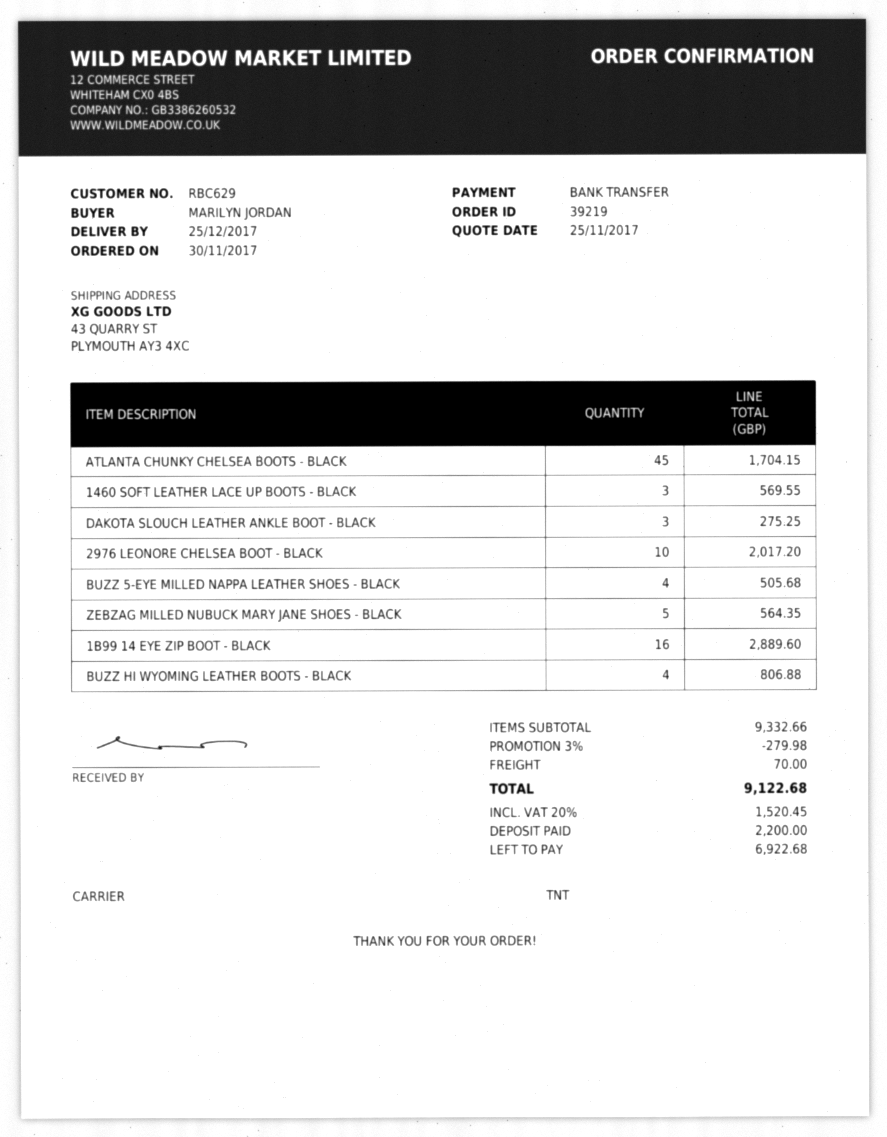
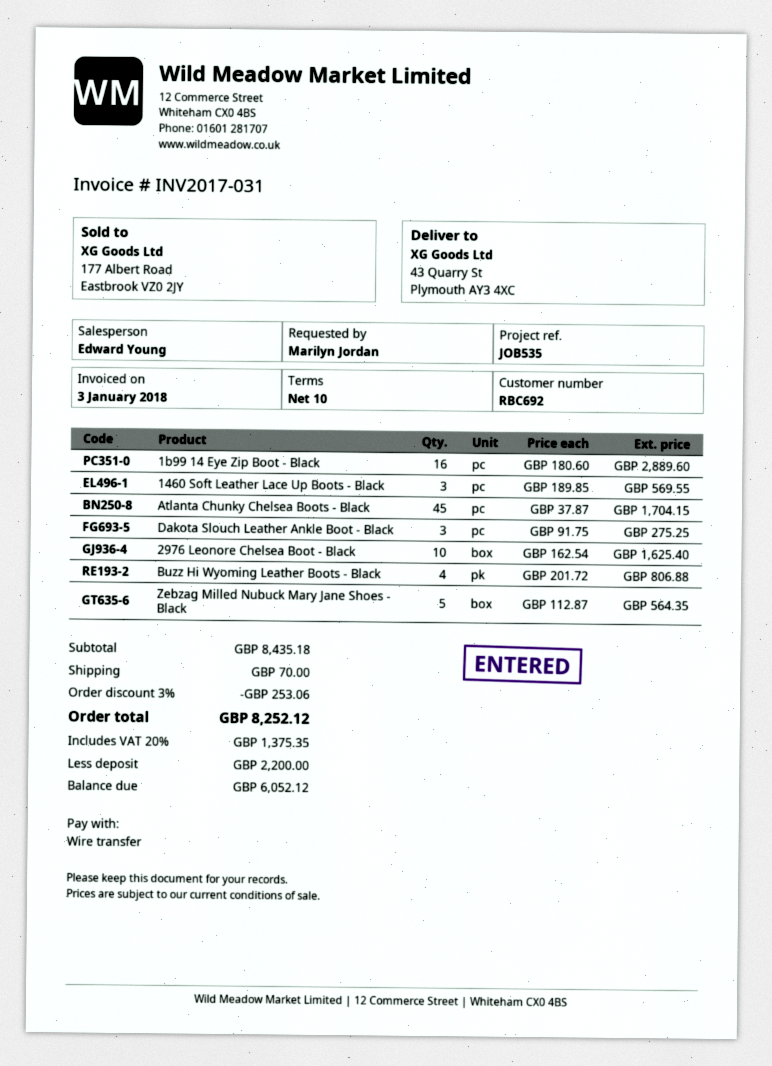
customer number: RBC629 -> RBC692
2976 LEONORE CHELSEA BOOT - BLACK: 10 for 2017.20 -> 10 for 1625.40
BUZZ 5-EYE MILLED NAPPA LEATHER SHOES - BLACK: 4 for 505.68 -> none
subtotal: 9332.66 -> 8435.18
discount: 3% = 279.98 -> 3% = 253.06
tax: 20% = 1520.45 -> 20% = 1375.35
total: 9122.68 -> 8252.12
balance: 6922.68 -> 6052.12

